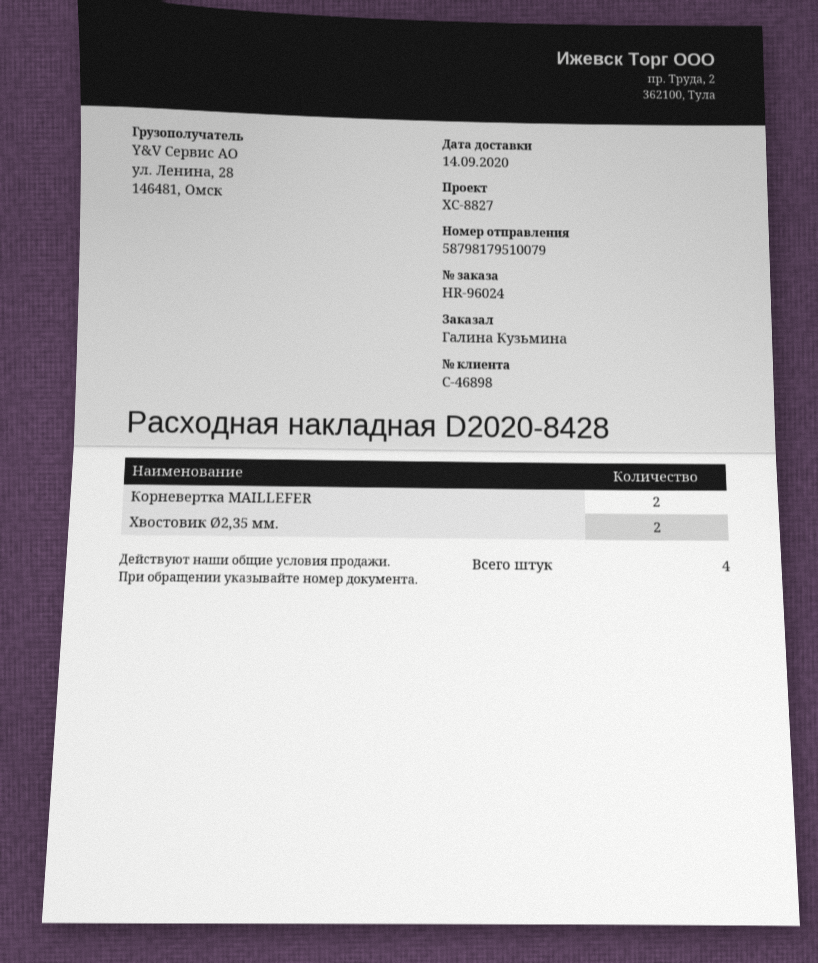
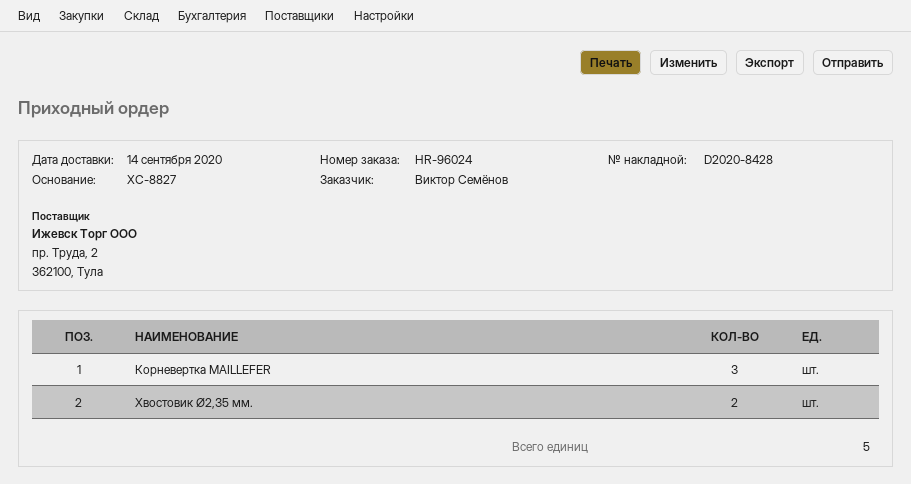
ordered by: Галина Кузьмина -> Виктор Семёнов
Корневертка MAILLEFER: 2 -> 3
total quantity: 4 -> 5

